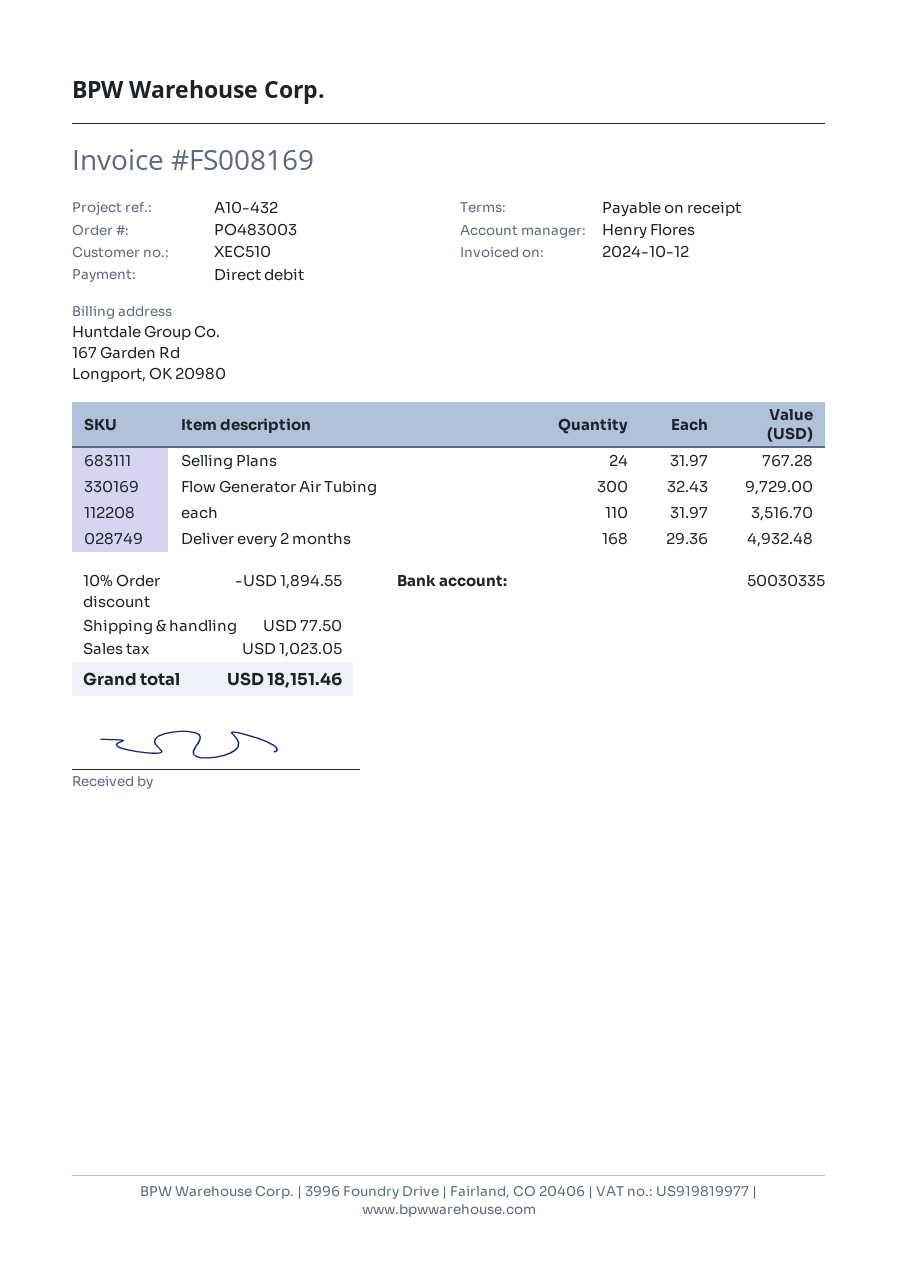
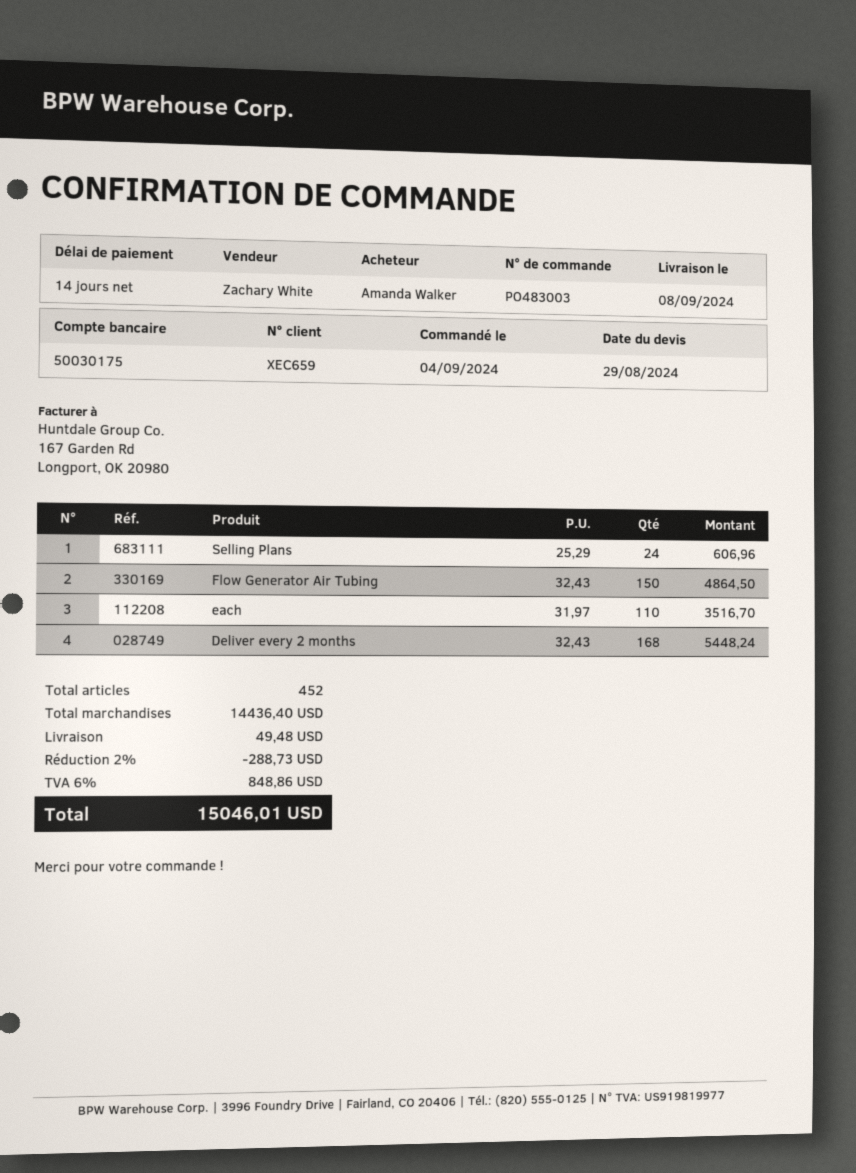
payment terms: on receipt -> 14 days
customer number: XEC510 -> XEC659
sales rep: Henry Flores -> Zachary White
bank account: 50030335 -> 50030175
Selling Plans: 24 x 31.97 = 767.28 -> 24 x 25.29 = 606.96
Flow Generator Air Tubing: 300 x 32.43 = 9729.00 -> 150 x 32.43 = 4864.50
Deliver every 2 months: 168 x 29.36 = 4932.48 -> 168 x 32.43 = 5448.24
discount: 10% = 1894.55 -> 2% = 288.73
shipping: 77.50 -> 49.48
tax: 1023.05 -> 848.86
total: 18151.46 -> 15046.01

